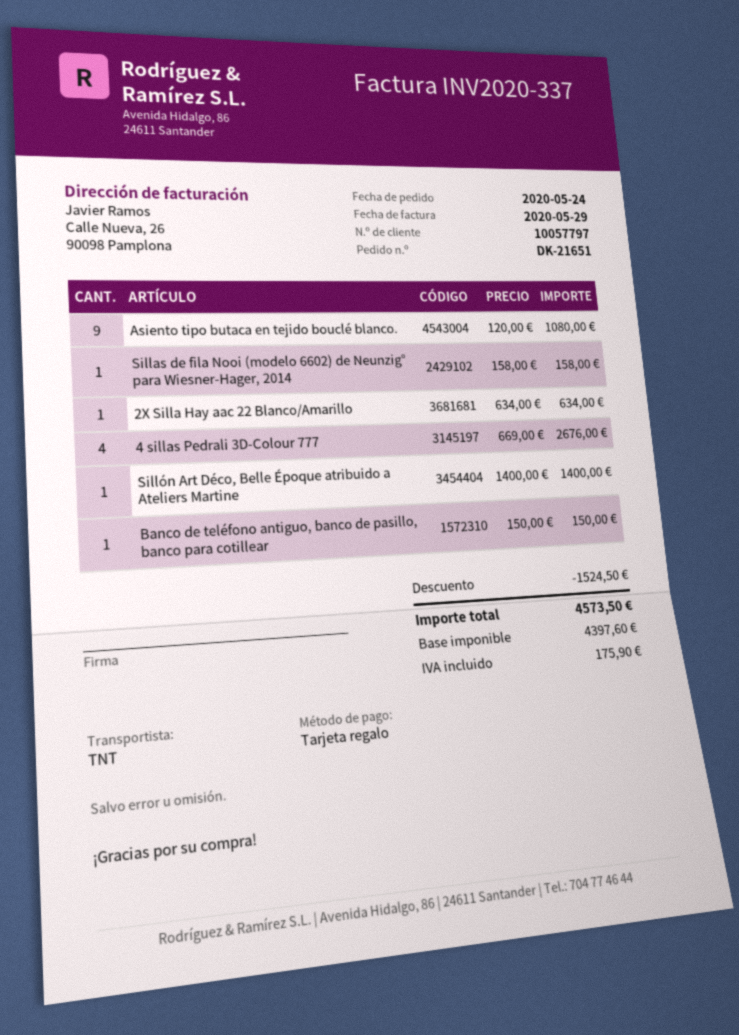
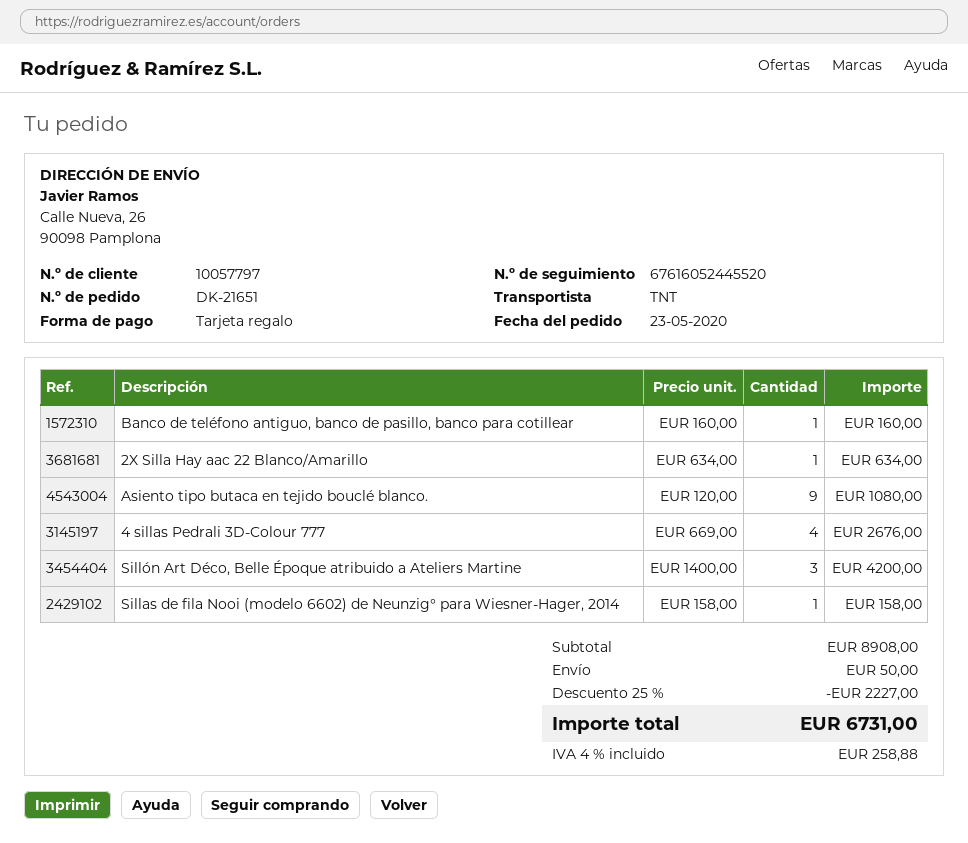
order date: 2020-05-24 -> 2020-05-23
Sillón Art Déco, Belle Époque atribuido a Ateliers Martine: 1 x 1400.00 = 1400.00 -> 3 x 1400.00 = 4200.00
Banco de teléfono antiguo, banco de pasillo, banco para cotillear: 1 x 150.00 = 150.00 -> 1 x 160.00 = 160.00
discount: 1524.50 -> 2227.00
shipping: none -> 50.00
tax: 175.90 -> 258.88
total: 4573.50 -> 6731.00

